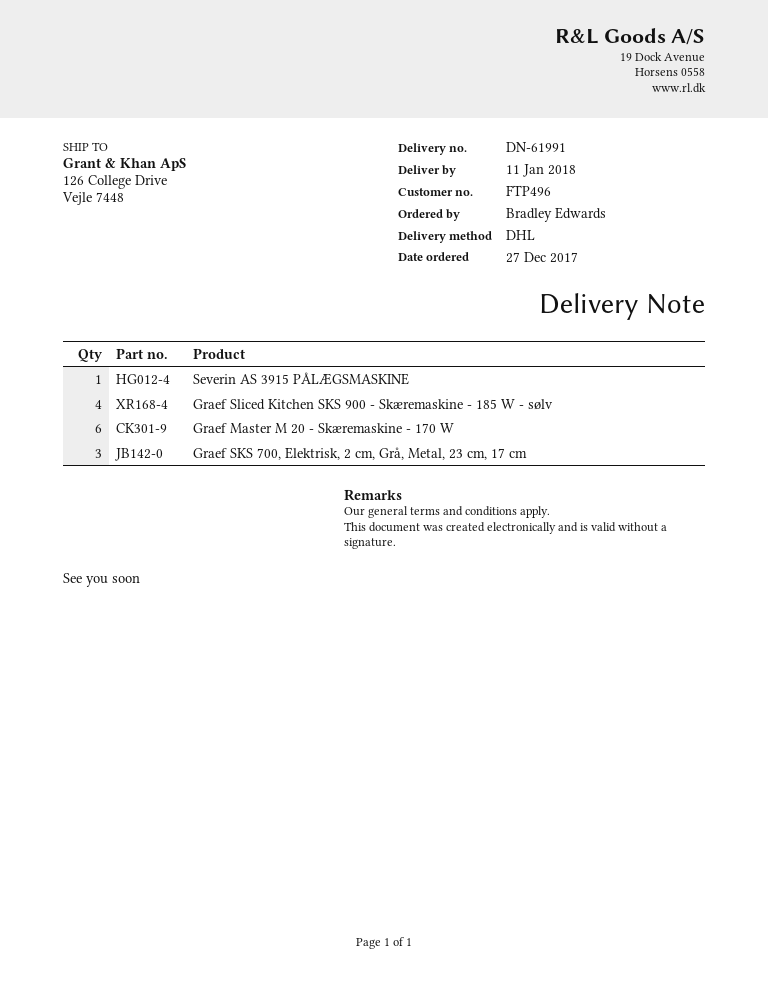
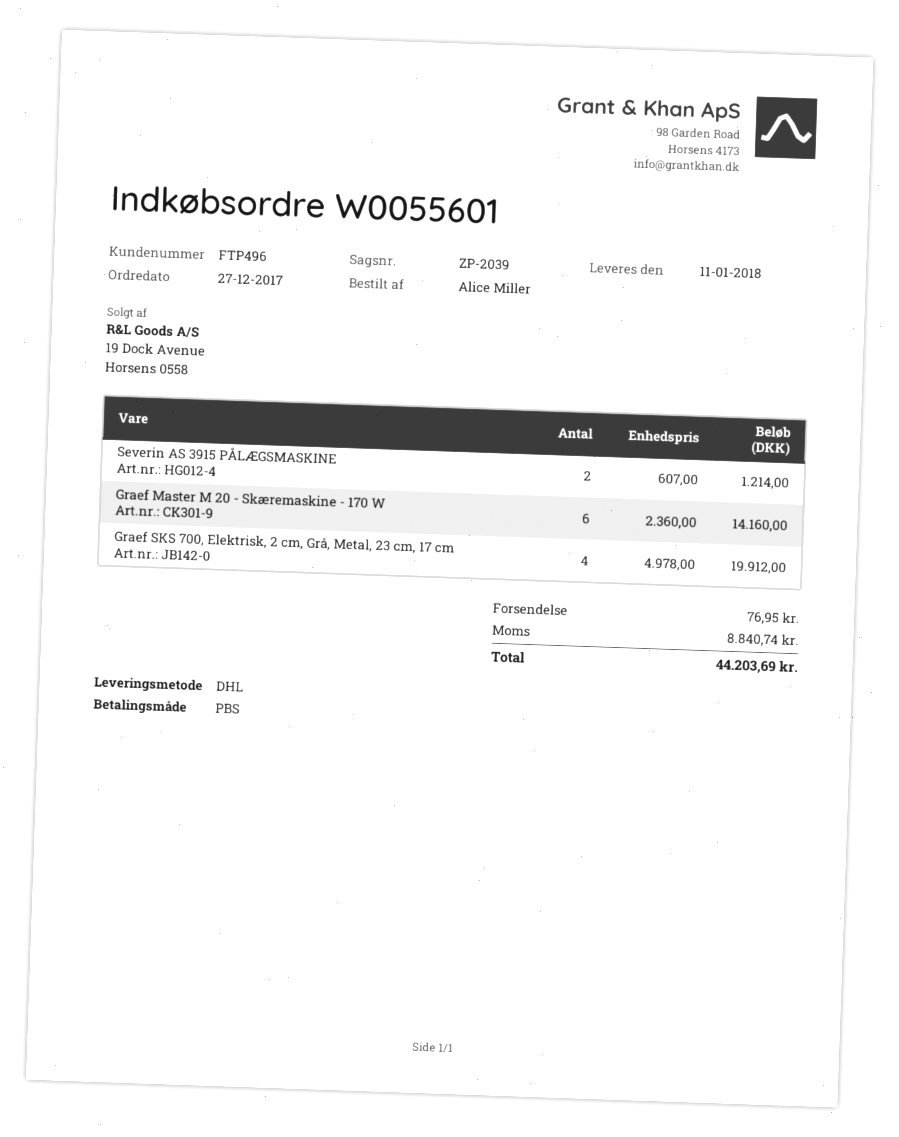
ordered by: Bradley Edwards -> Alice Miller
Severin AS 3915 PÅLÆGSMASKINE: 1 -> 2
Graef Sliced Kitchen SKS 900 - Skæremaskine - 185 W - sølv: 4 -> none
Graef SKS 700, Elektrisk, 2 cm, Grå, Metal, 23 cm, 17 cm: 3 -> 4

